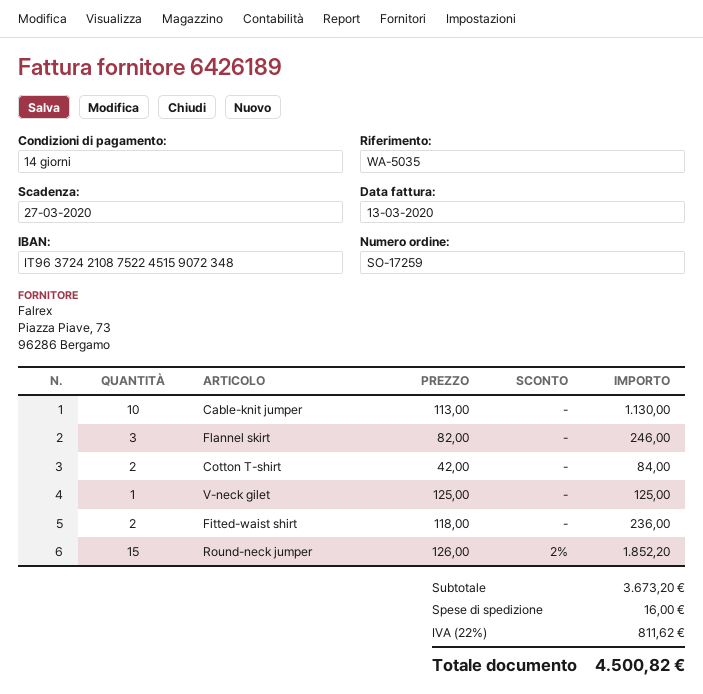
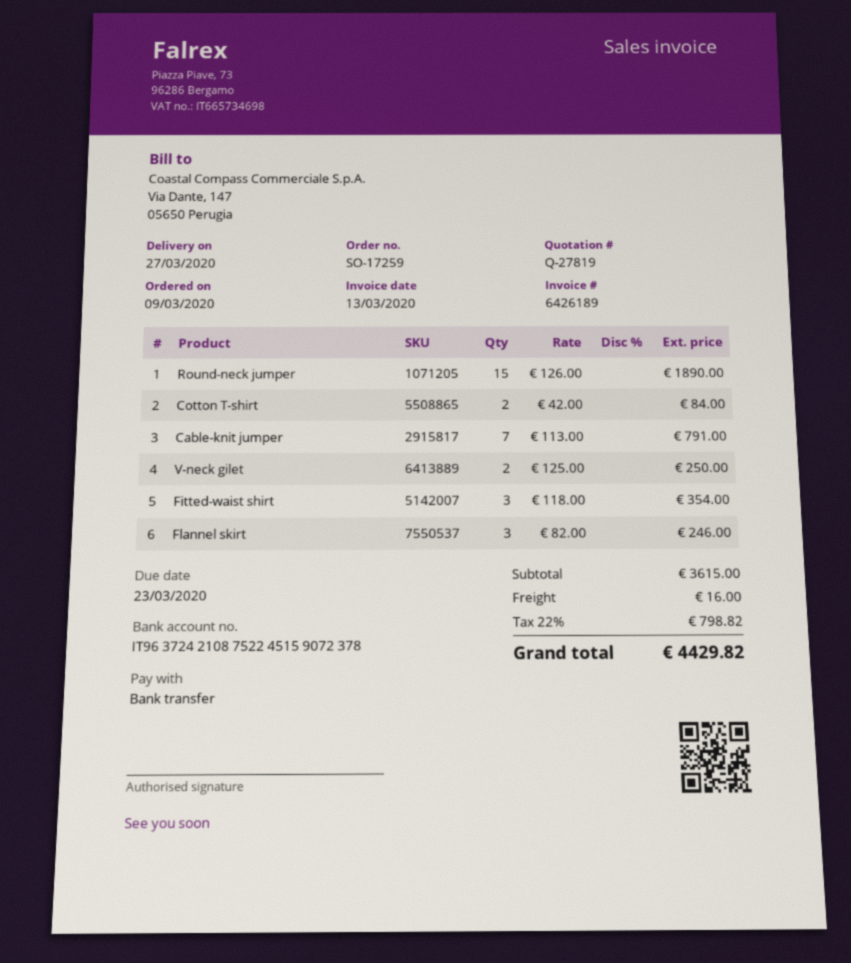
due date: 2020-03-27 -> 2020-03-23
bank account: IT9637242108752245159072348 -> IT9637242108752245159072378
Cable-knit jumper: 10 x 113.00 = 1130.00 -> 7 x 113.00 = 791.00
V-neck gilet: 1 x 125.00 = 125.00 -> 2 x 125.00 = 250.00
Fitted-waist shirt: 2 x 118.00 = 236.00 -> 3 x 118.00 = 354.00
Round-neck jumper: 15 x 126.00 - 2% = 1852.20 -> 15 x 126.00 = 1890.00
subtotal: 3673.20 -> 3615.00
tax: 22% = 811.62 -> 22% = 798.82
total: 4500.82 -> 4429.82

